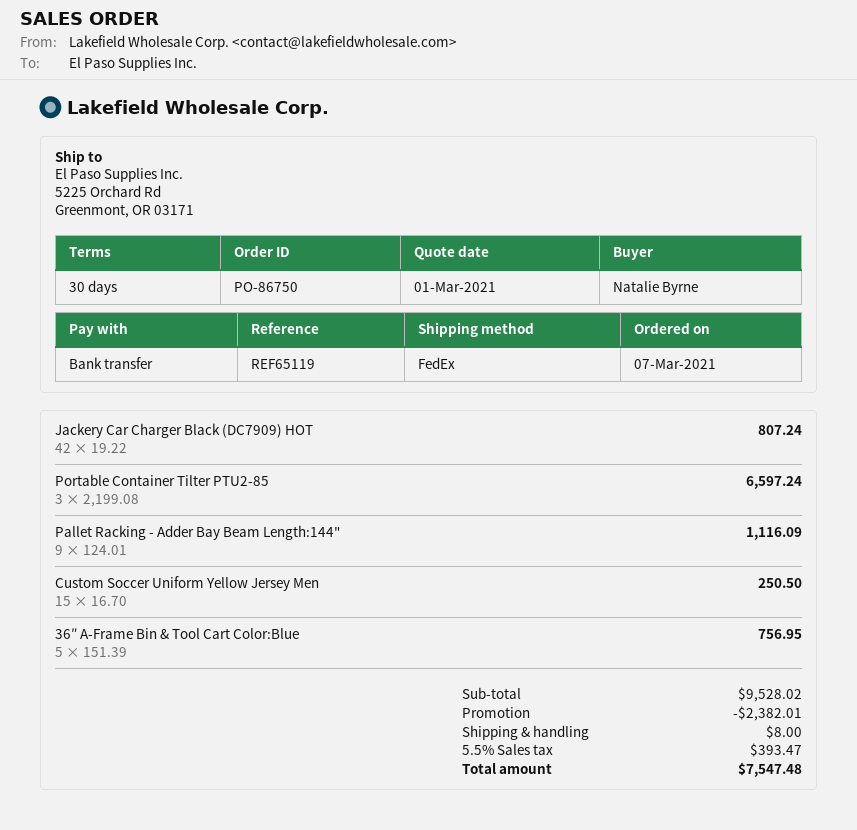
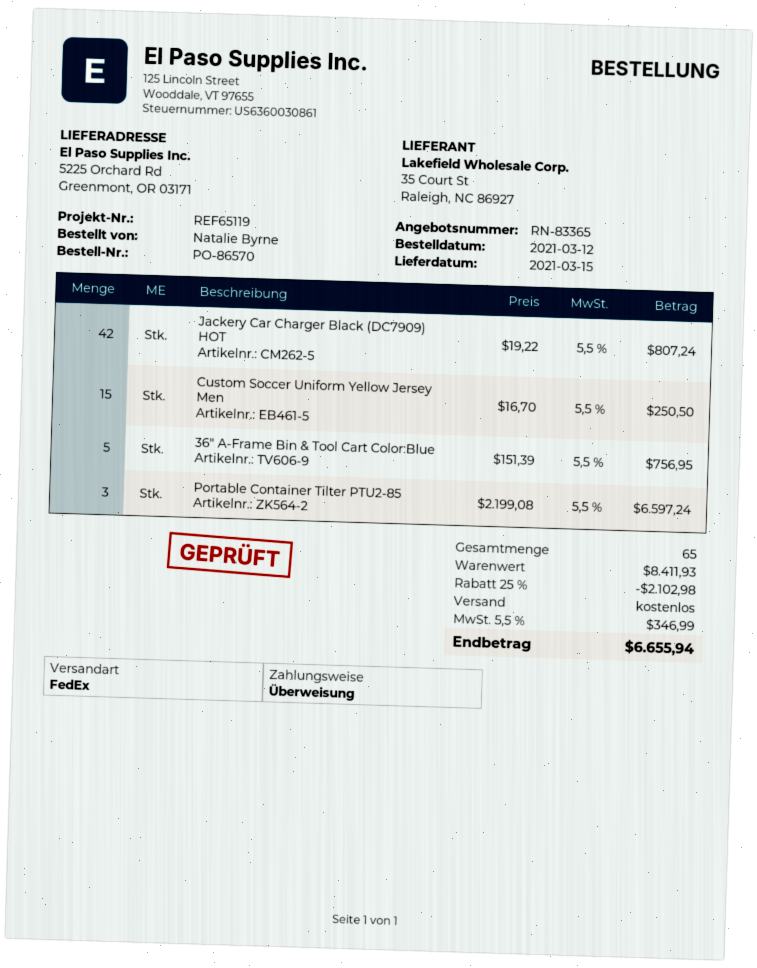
order number: PO-86750 -> PO-86570
order date: 2021-03-07 -> 2021-03-12
Pallet Racking - Adder Bay Beam Length:144": 9 x 124.01 = 1116.09 -> none
subtotal: 9528.02 -> 8411.93
discount: 2382.01 -> 2102.98
shipping: 8.00 -> 0.00
tax: 5.5% = 393.47 -> 5.5% = 346.99
total: 7547.48 -> 6655.94

